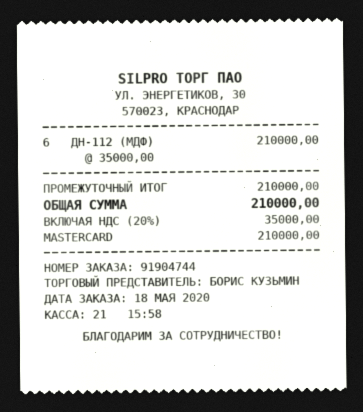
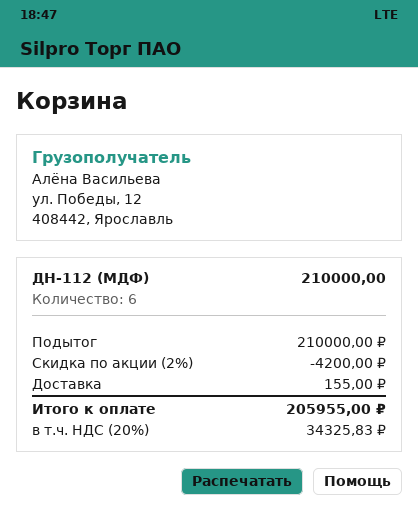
discount: none -> 2% = 4200.00
shipping: none -> 155.00
tax: 20% = 35000.00 -> 20% = 34325.83
total: 210000.00 -> 205955.00

